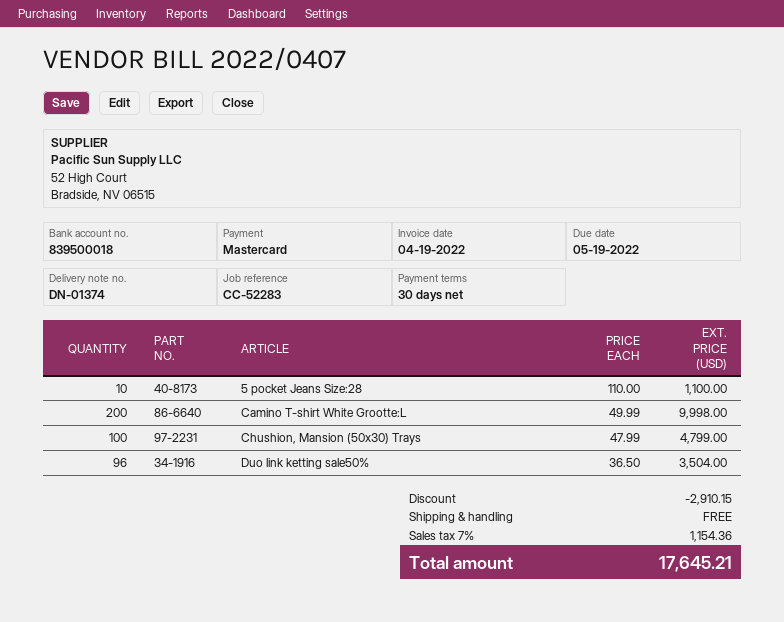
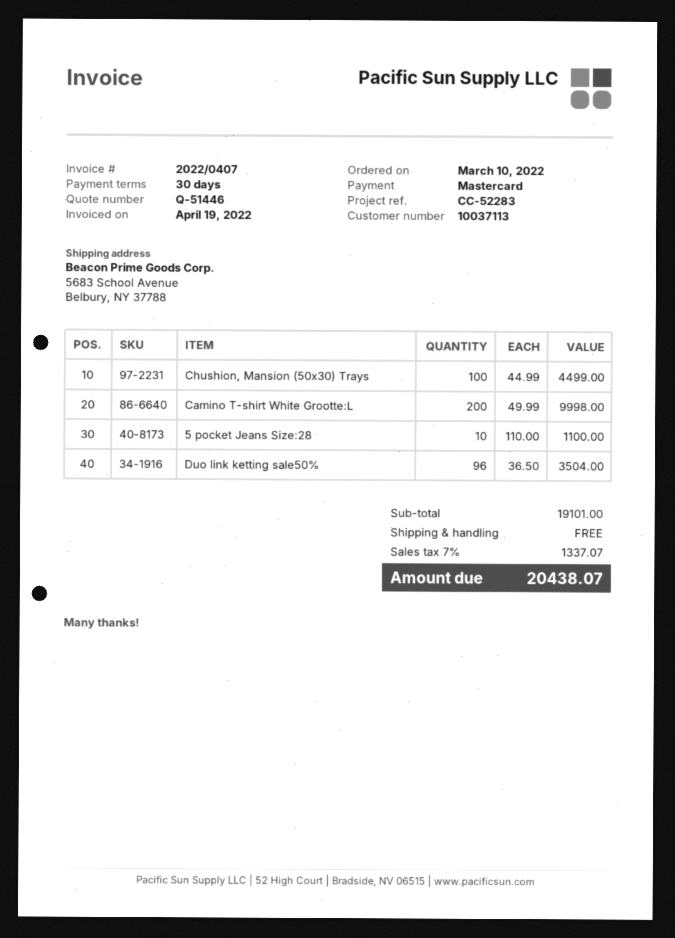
Chushion, Mansion (50x30) Trays: 100 x 47.99 = 4799.00 -> 100 x 44.99 = 4499.00
discount: 2910.15 -> none
tax: 7% = 1154.36 -> 7% = 1337.07
total: 17645.21 -> 20438.07

